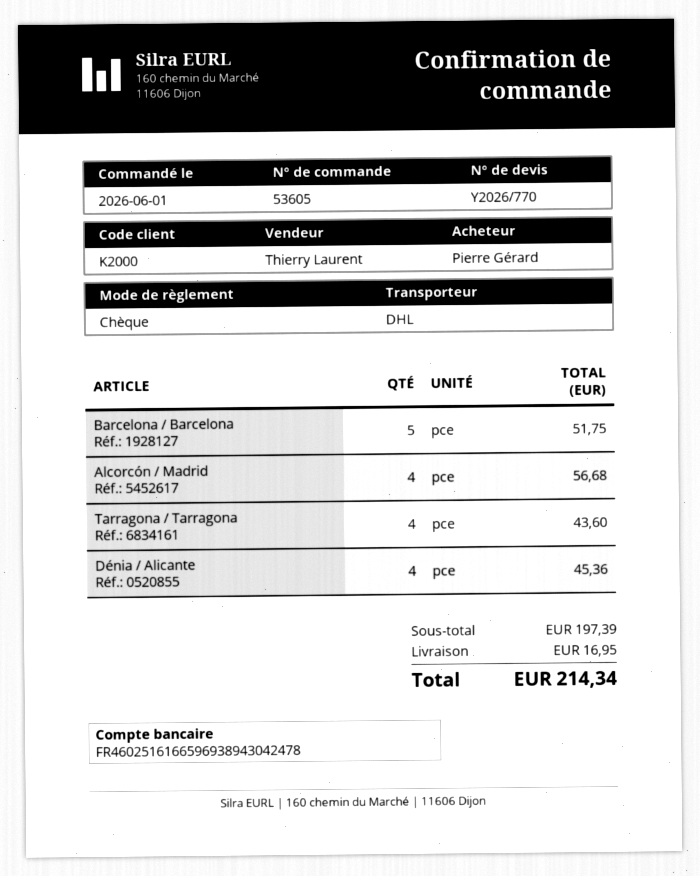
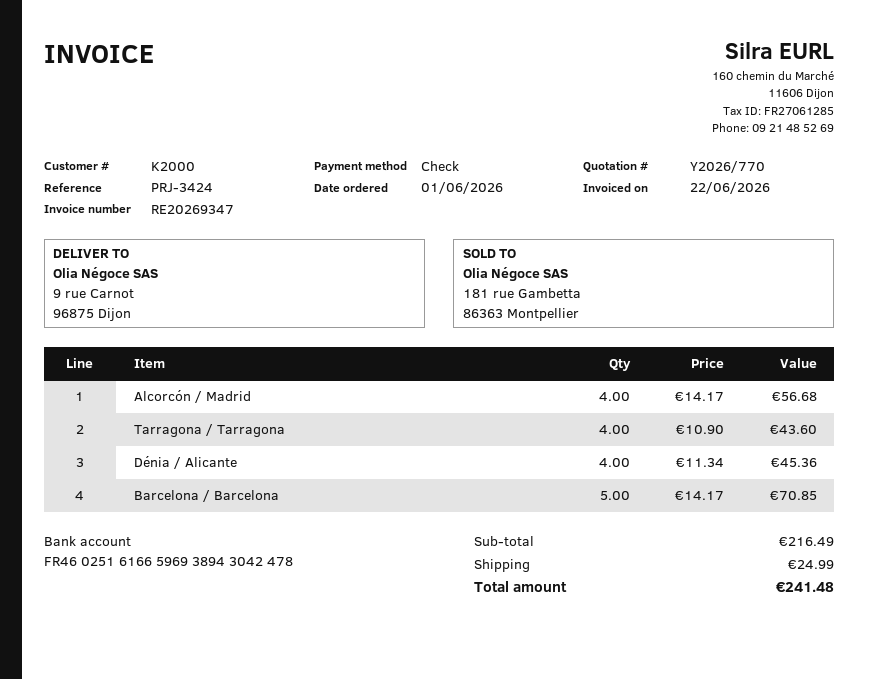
Barcelona / Barcelona: 5 for 51.75 -> 5 for 70.85
subtotal: 197.39 -> 216.49
shipping: 16.95 -> 24.99
total: 214.34 -> 241.48

